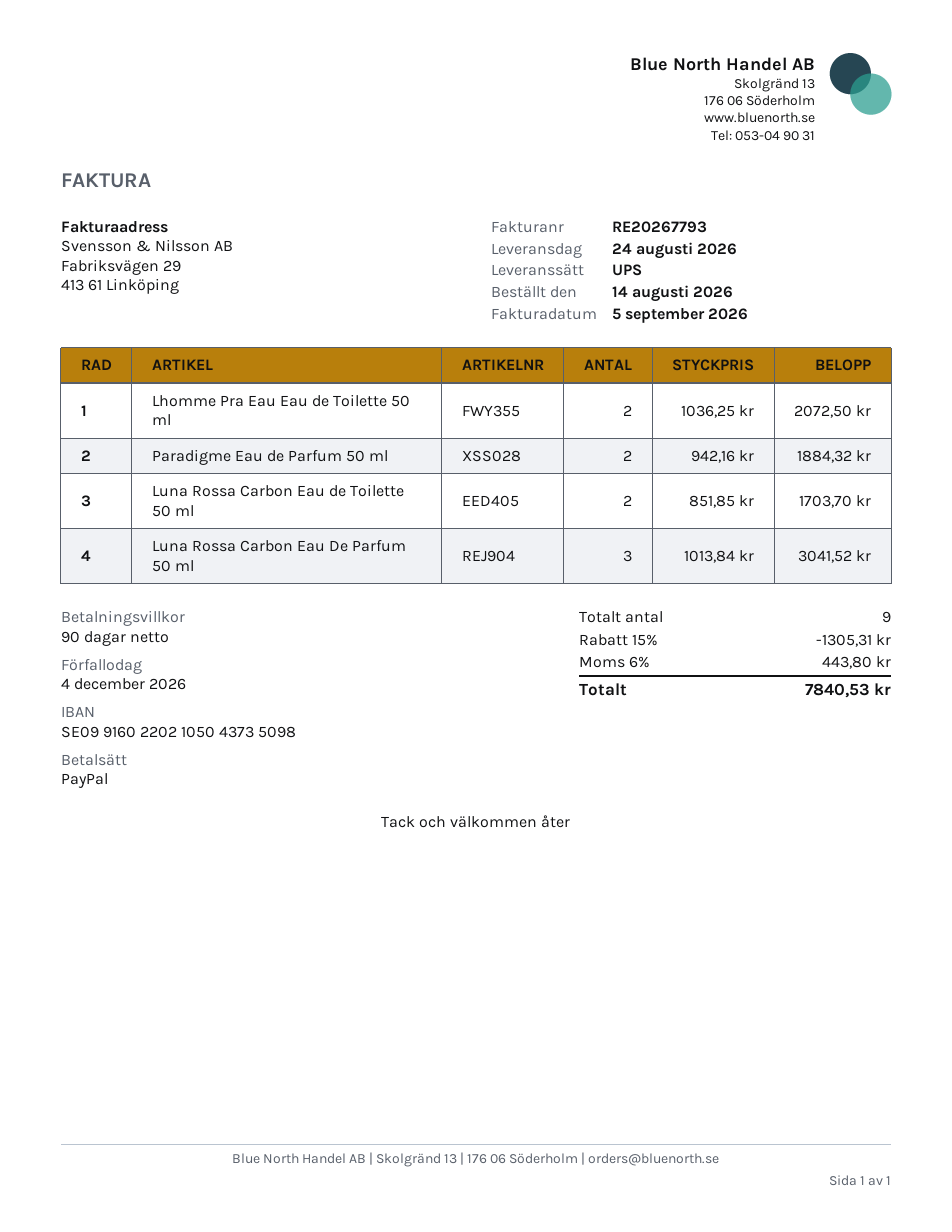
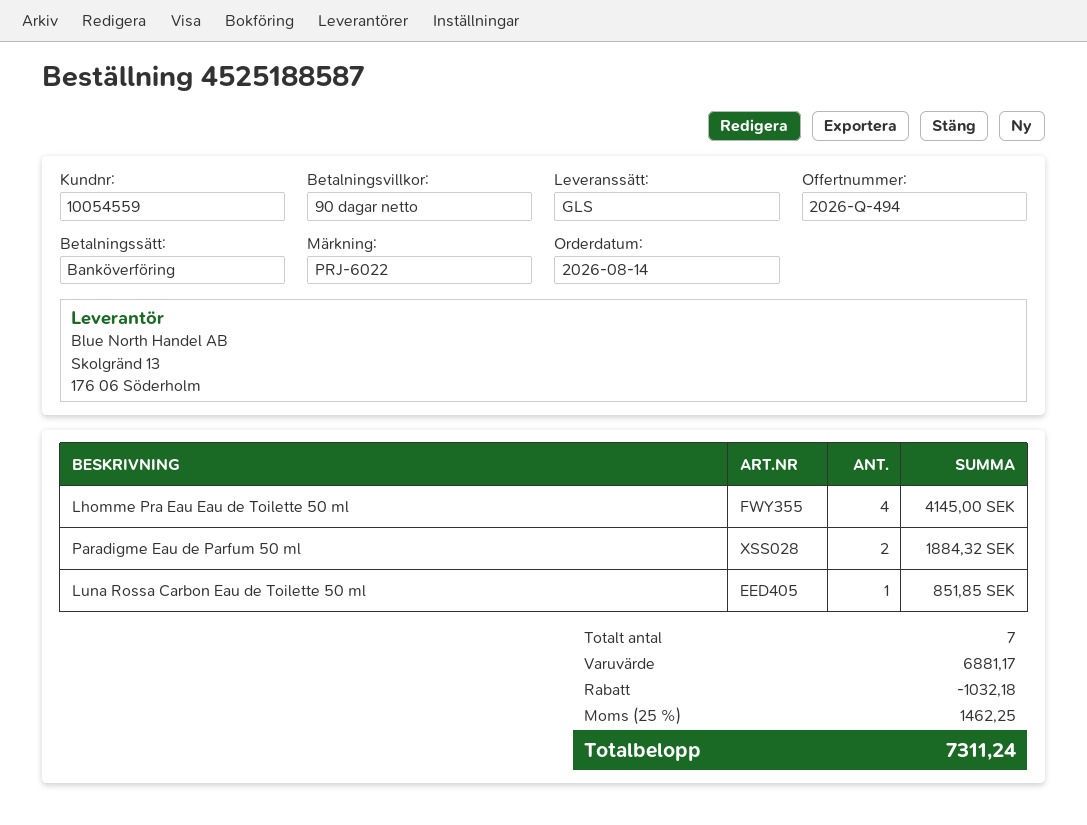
payment method: PayPal -> bank transfer
shipping method: UPS -> GLS
Lhomme Pra Eau Eau de Toilette 50 ml: 2 for 2072.50 -> 4 for 4145.00
Luna Rossa Carbon Eau de Toilette 50 ml: 2 for 1703.70 -> 1 for 851.85
Luna Rossa Carbon Eau De Parfum 50 ml: 3 for 3041.52 -> none
total quantity: 9 -> 7
discount: 1305.31 -> 1032.18
tax: 6% = 443.80 -> 25% = 1462.25
total: 7840.53 -> 7311.24

